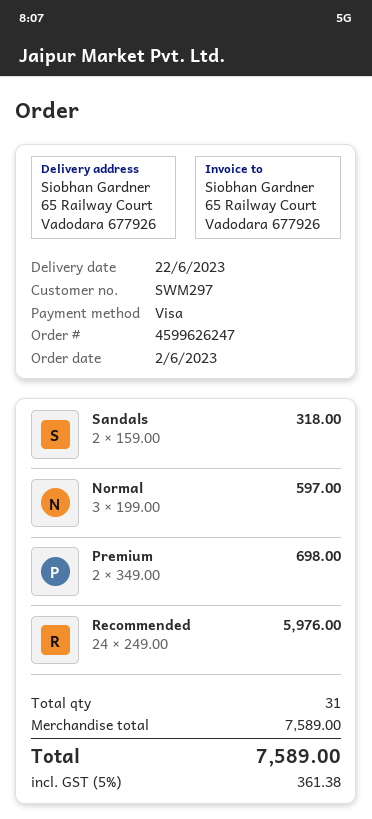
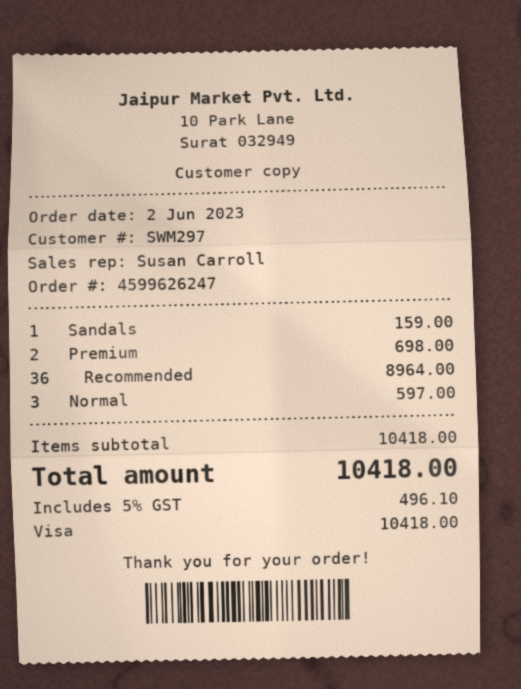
Sandals: 2 for 318.00 -> 1 for 159.00
Recommended: 24 for 5976.00 -> 36 for 8964.00
subtotal: 7589.00 -> 10418.00
tax: 5% = 361.38 -> 5% = 496.10
total: 7589.00 -> 10418.00

